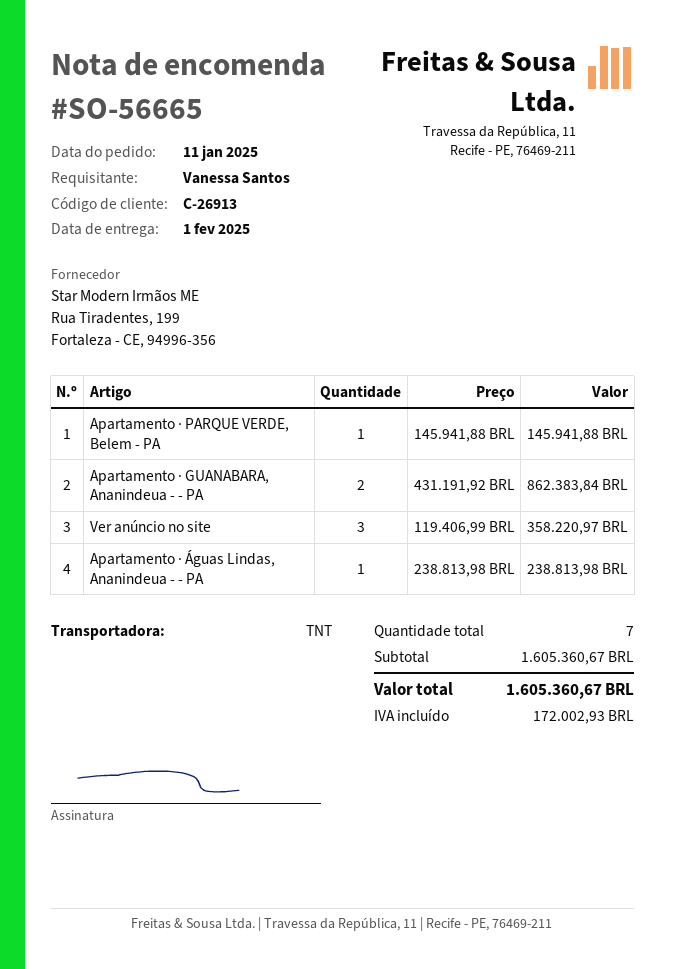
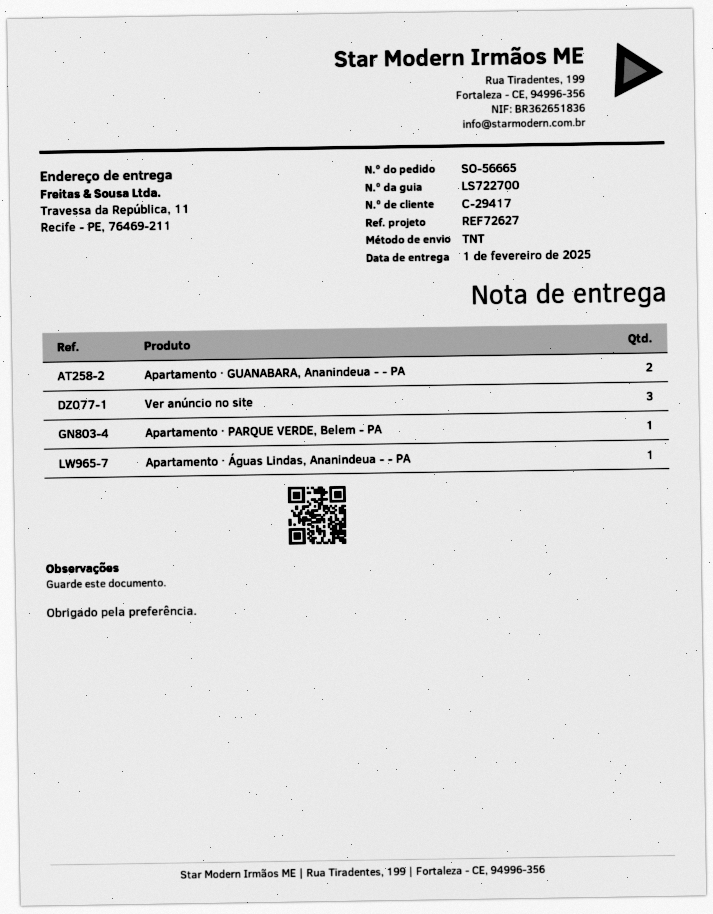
customer number: C-26913 -> C-29417

